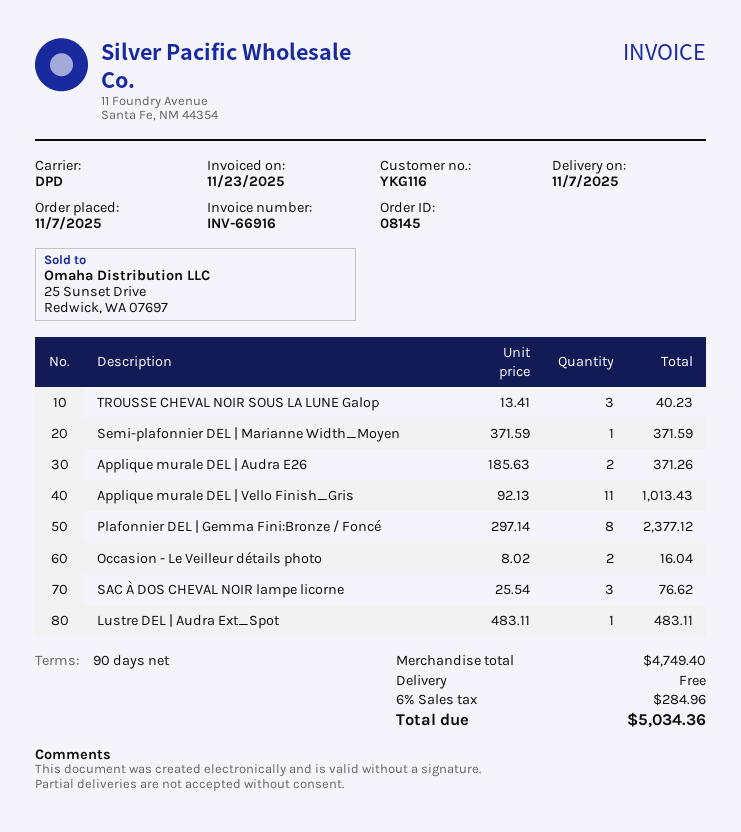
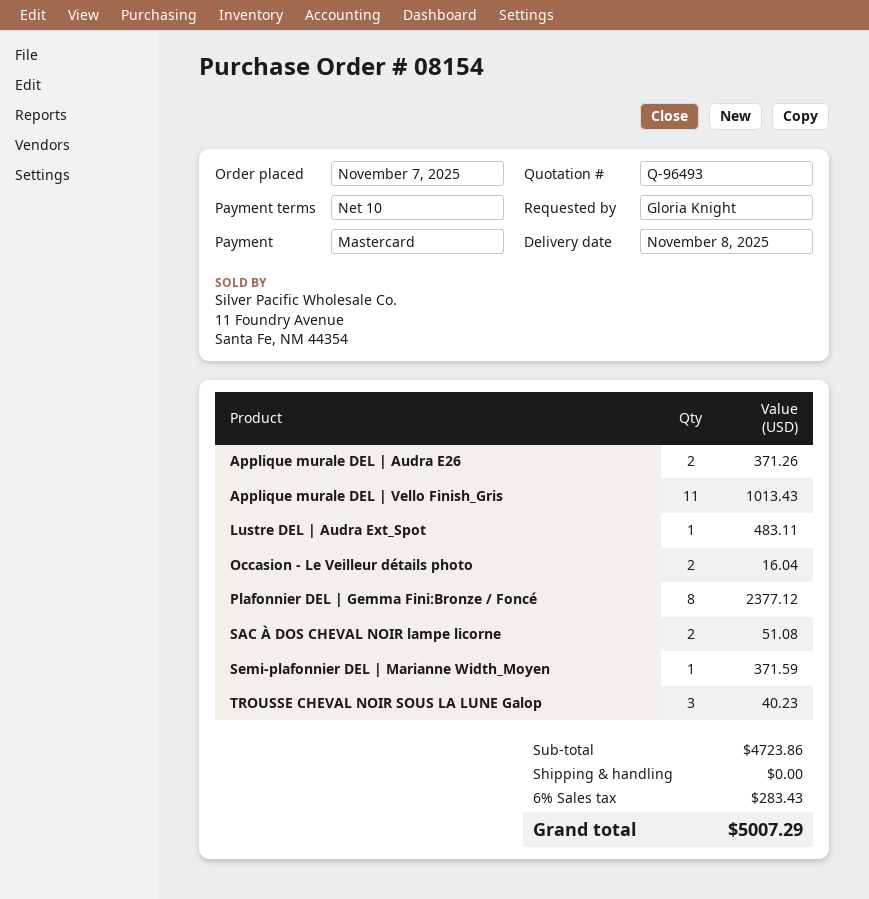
order number: 08145 -> 08154
delivery date: 2025-11-07 -> 2025-11-08
payment terms: 90 days -> 10 days
SAC À DOS CHEVAL NOIR lampe licorne: 3 for 76.62 -> 2 for 51.08
subtotal: 4749.40 -> 4723.86
tax: 6% = 284.96 -> 6% = 283.43
total: 5034.36 -> 5007.29

